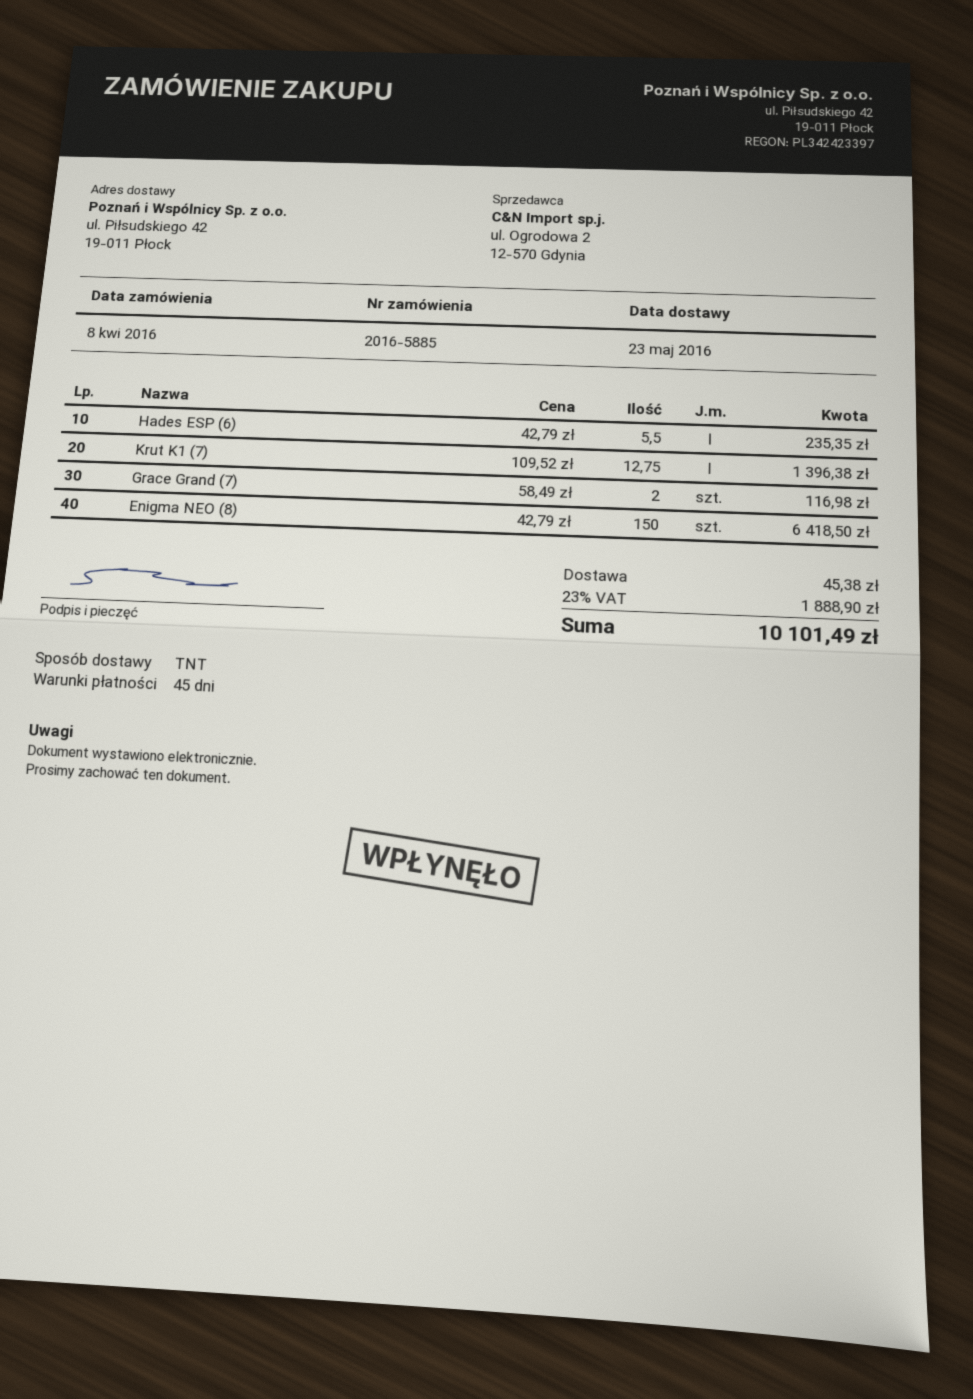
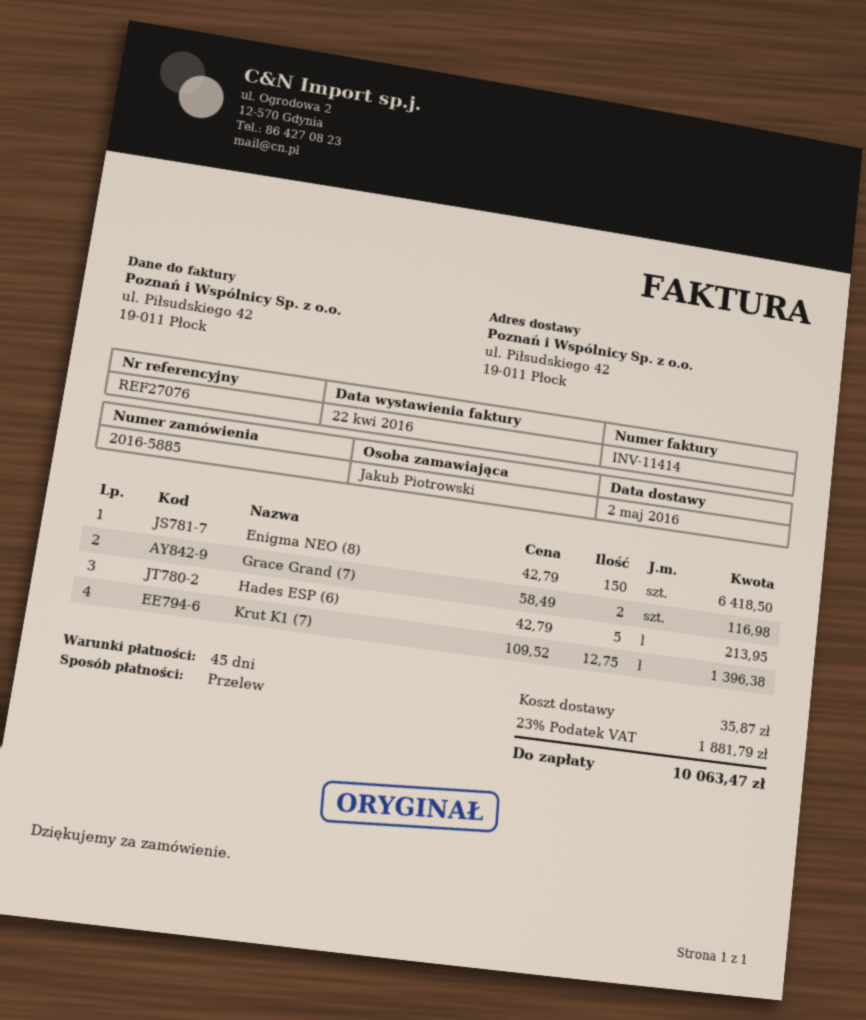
delivery date: 2016-05-23 -> 2016-05-02
Hades ESP (6): 5.5 x 42.79 = 235.35 -> 5 x 42.79 = 213.95
shipping: 45.38 -> 35.87
tax: 23% = 1888.90 -> 23% = 1881.79
total: 10101.49 -> 10063.47

